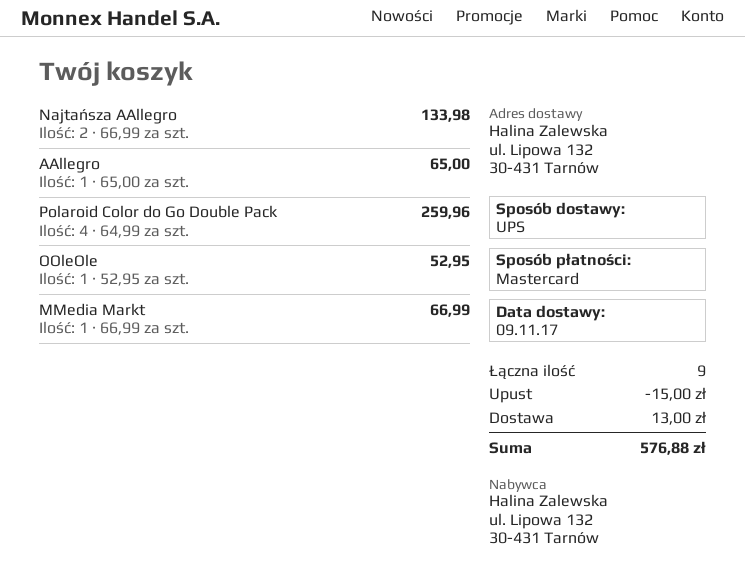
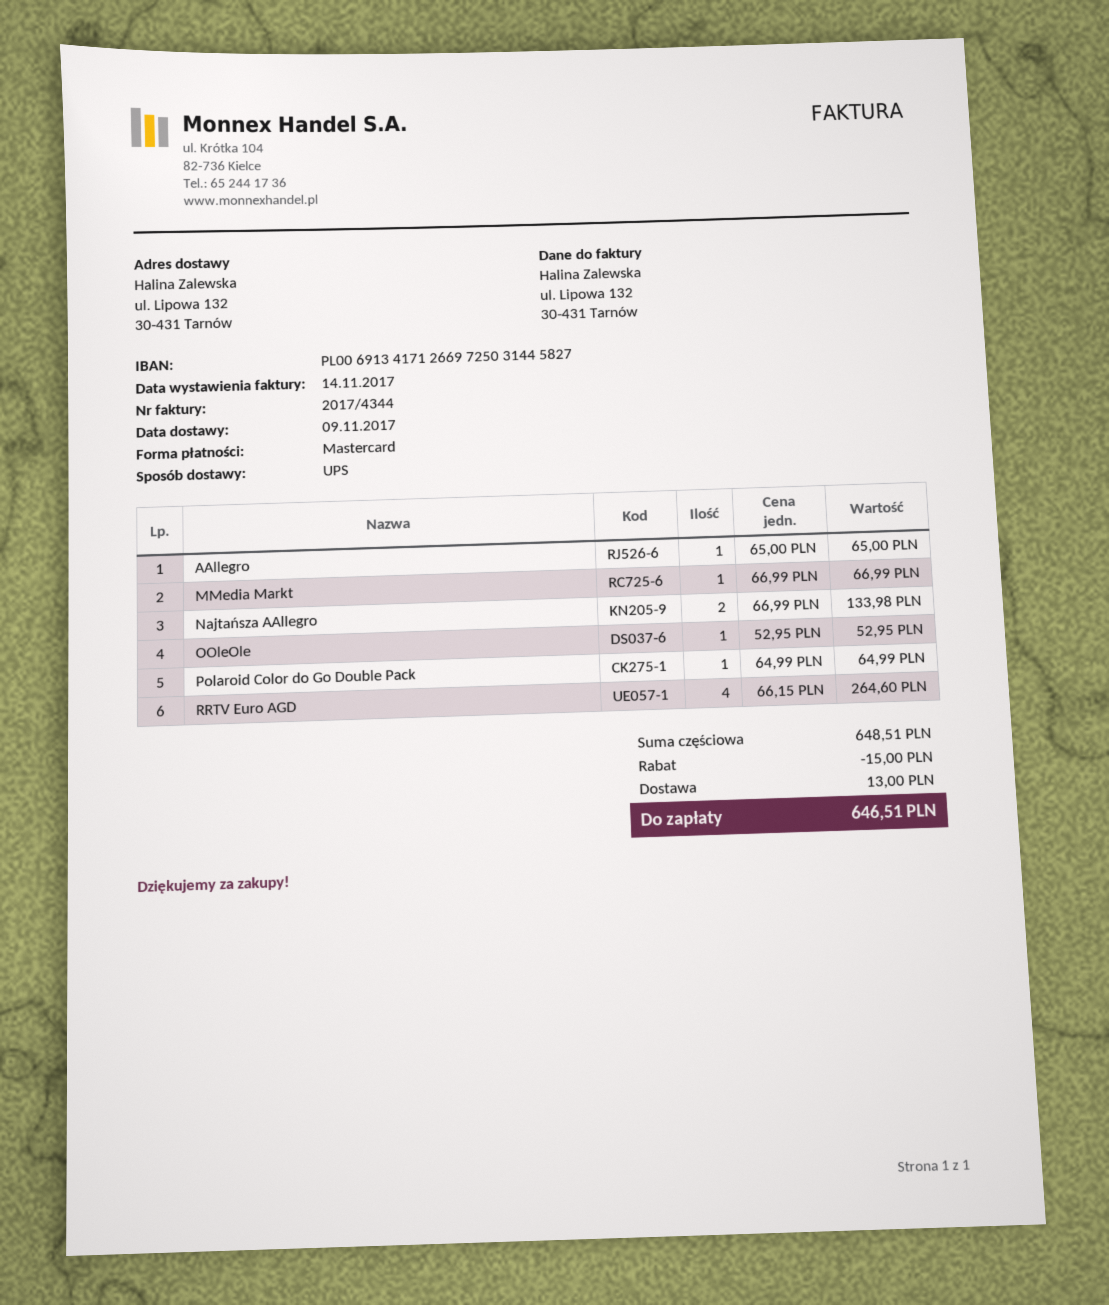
Polaroid Color do Go Double Pack: 4 x 64.99 = 259.96 -> 1 x 64.99 = 64.99
RRTV Euro AGD: none -> 4 x 66.15 = 264.60
total: 576.88 -> 646.51

